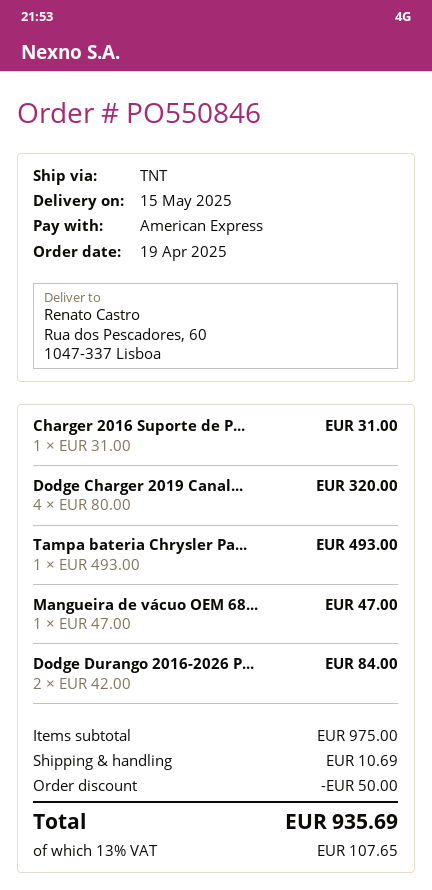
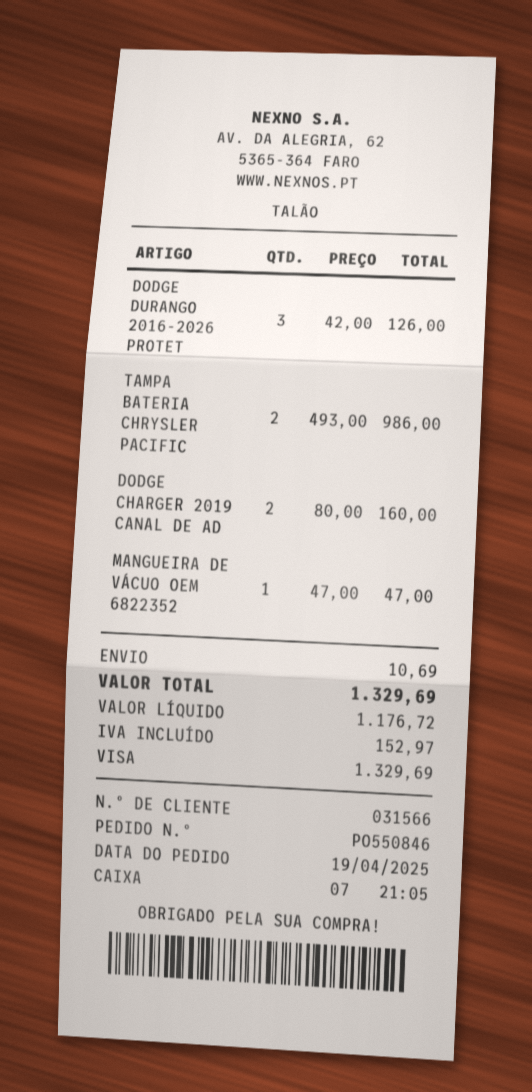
payment method: American Express -> Visa
Charger 2016 Suporte de P...: 1 x 31.00 = 31.00 -> none
Dodge Charger 2019 Canal...: 4 x 80.00 = 320.00 -> 2 x 80.00 = 160.00
Tampa bateria Chrysler Pa...: 1 x 493.00 = 493.00 -> 2 x 493.00 = 986.00
Dodge Durango 2016-2026 P...: 2 x 42.00 = 84.00 -> 3 x 42.00 = 126.00
discount: 50.00 -> none
tax: 107.65 -> 152.97
total: 935.69 -> 1329.69

